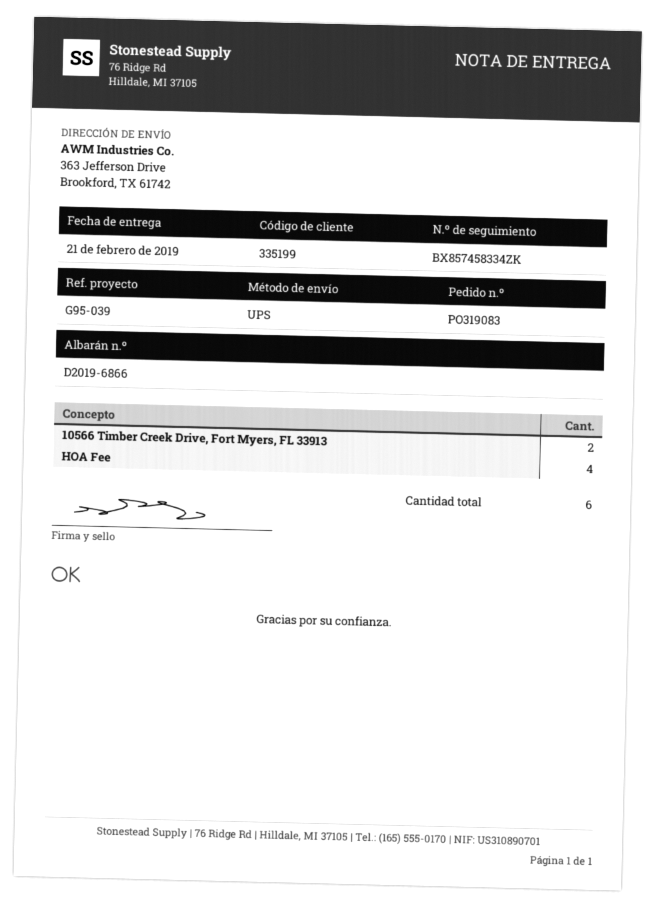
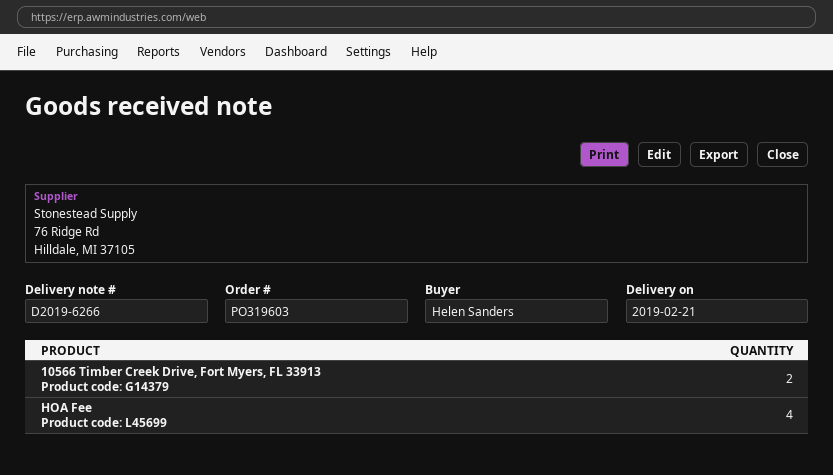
order number: PO319083 -> PO319603
delivery note number: D2019-6866 -> D2019-6266

